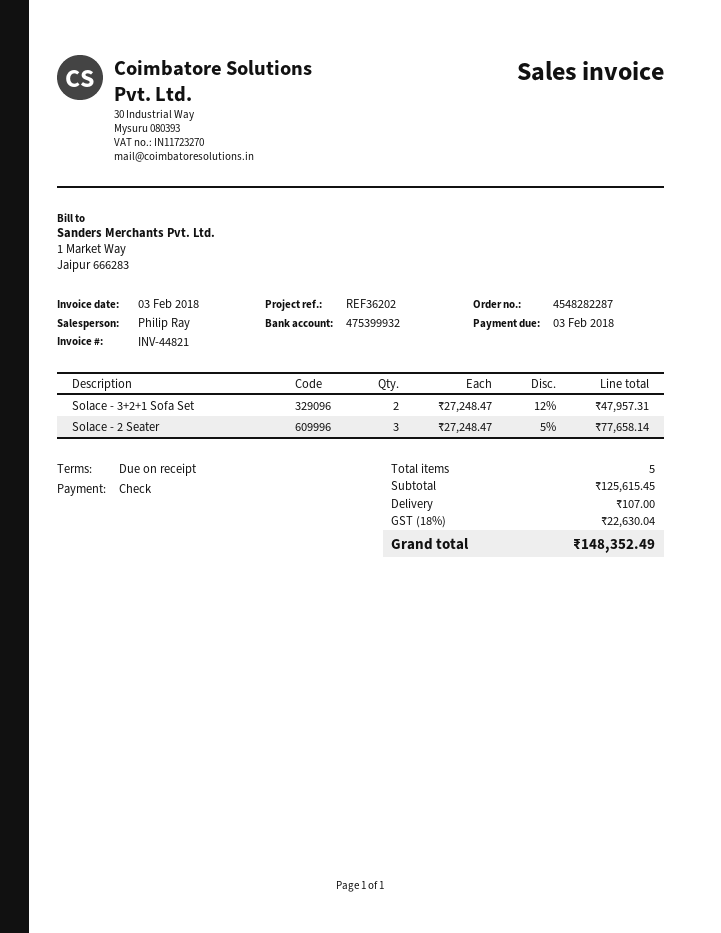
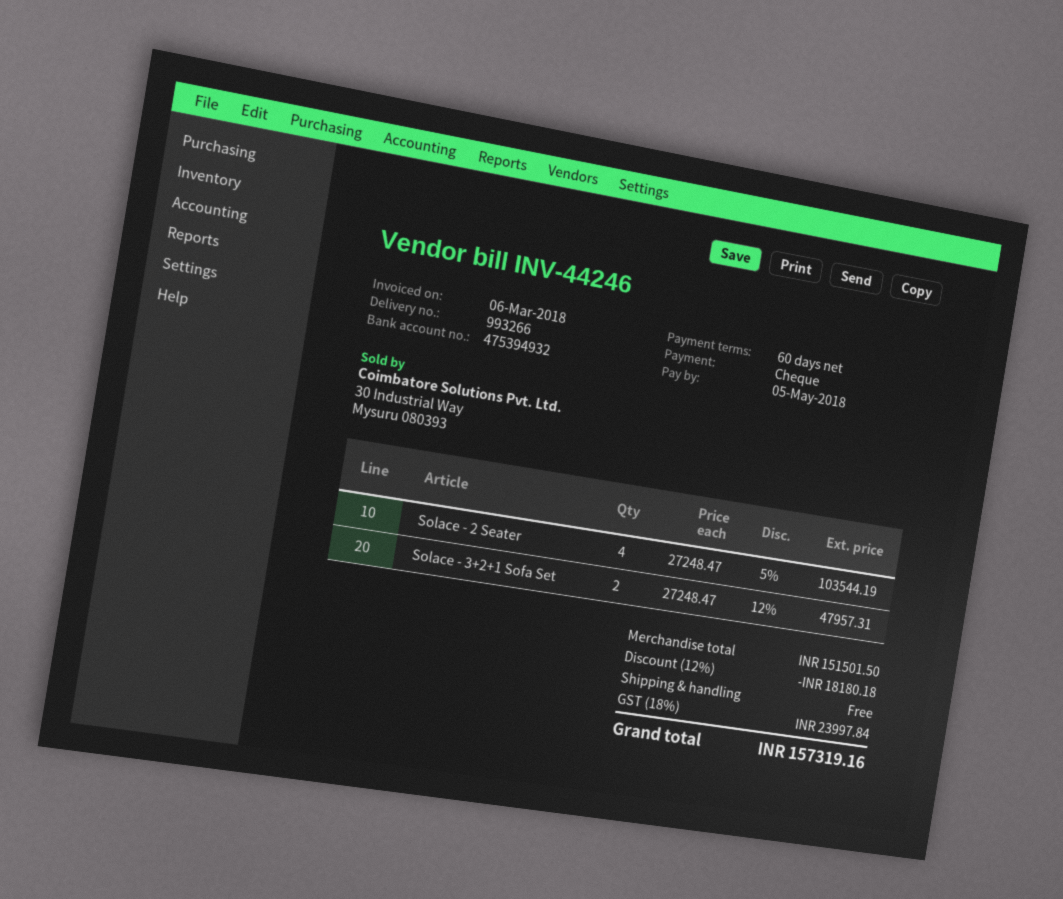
invoice number: INV-44821 -> INV-44246
invoice date: 2018-02-03 -> 2018-03-06
payment terms: on receipt -> 60 days
due date: 2018-02-03 -> 2018-05-05
bank account: 475399932 -> 475394932
Solace - 2 Seater: 3 x 27248.47 - 5% = 77658.14 -> 4 x 27248.47 - 5% = 103544.19
subtotal: 125615.45 -> 151501.50
discount: none -> 12% = 18180.18
shipping: 107.00 -> 0.00
tax: 18% = 22630.04 -> 18% = 23997.84
total: 148352.49 -> 157319.16

